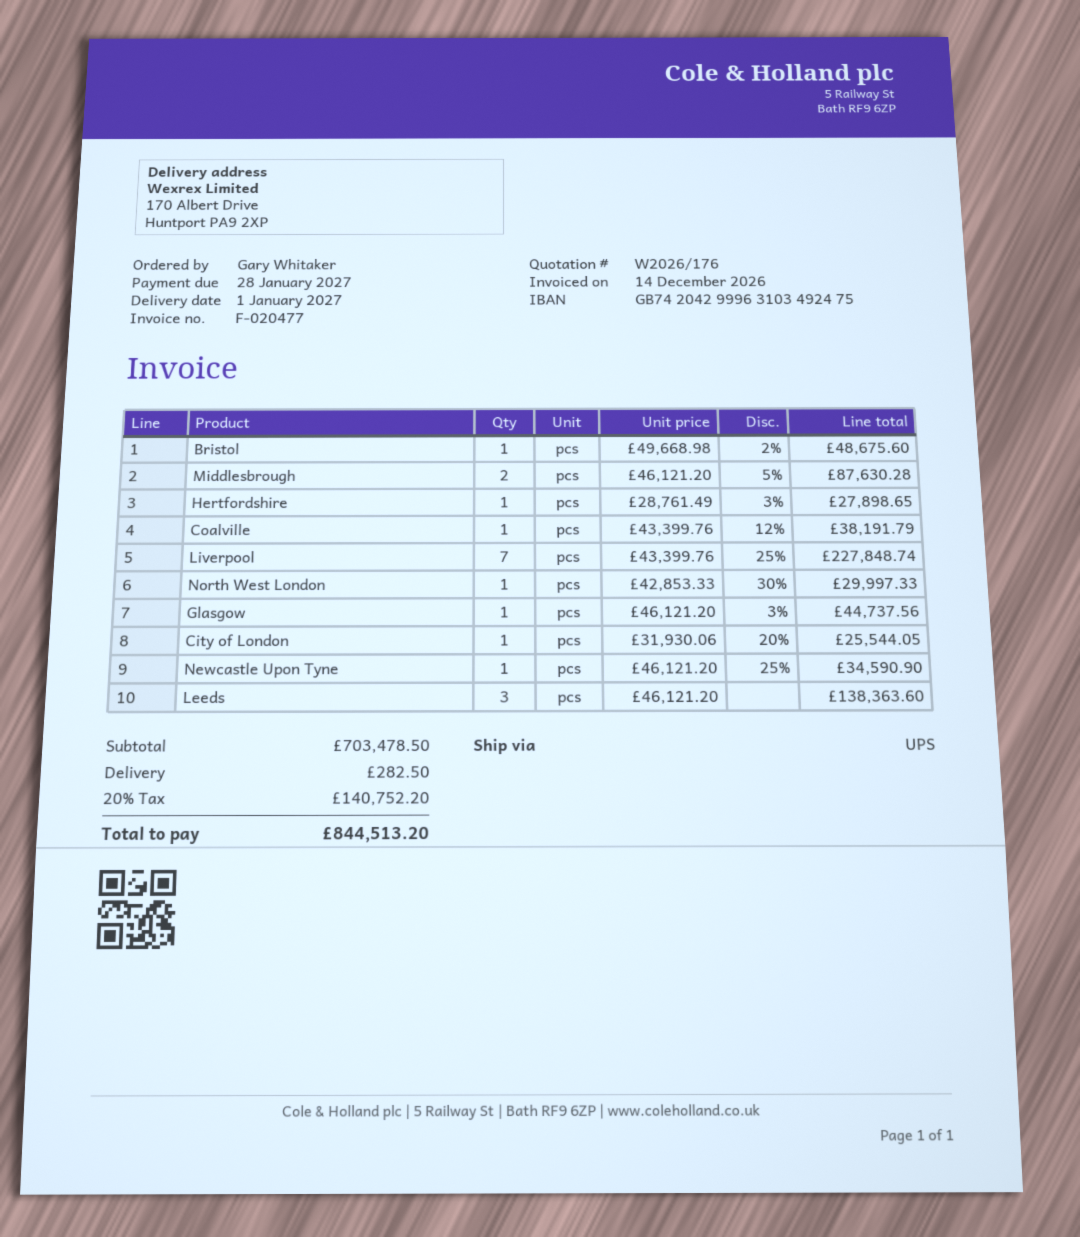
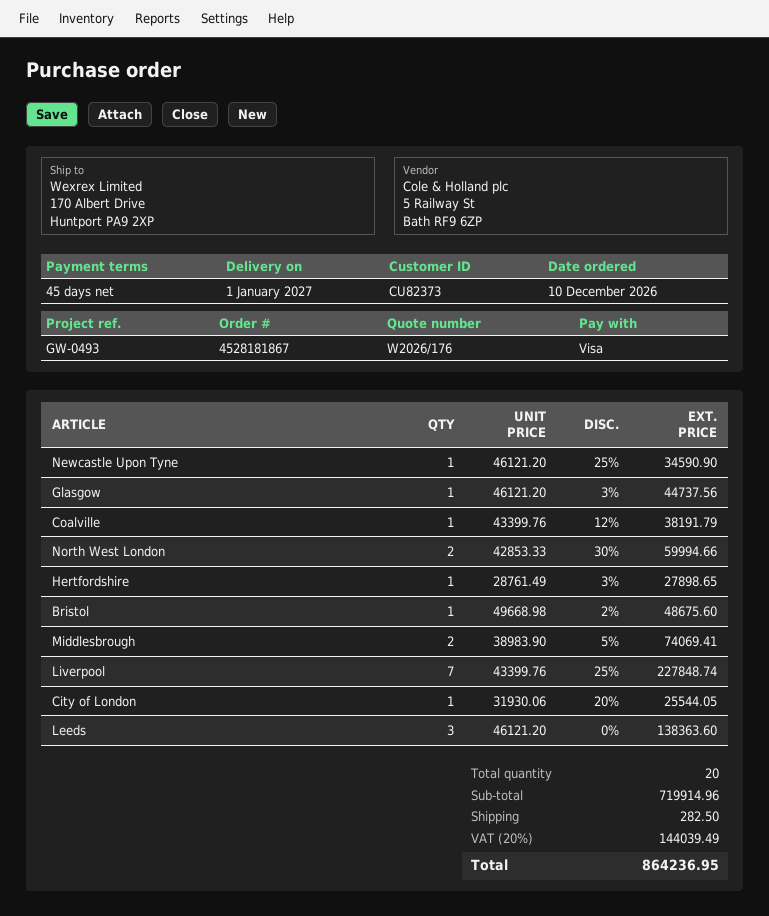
Middlesbrough: 2 x 46121.20 - 5% = 87630.28 -> 2 x 38983.90 - 5% = 74069.41
North West London: 1 x 42853.33 - 30% = 29997.33 -> 2 x 42853.33 - 30% = 59994.66
subtotal: 703478.50 -> 719914.96
tax: 20% = 140752.20 -> 20% = 144039.49
total: 844513.20 -> 864236.95

